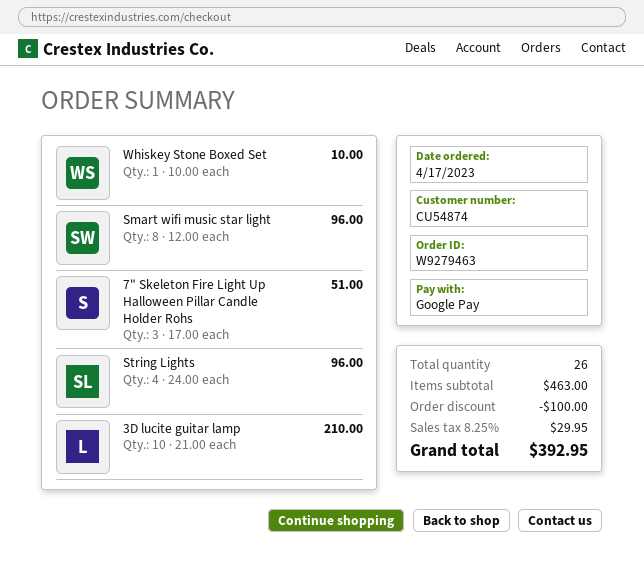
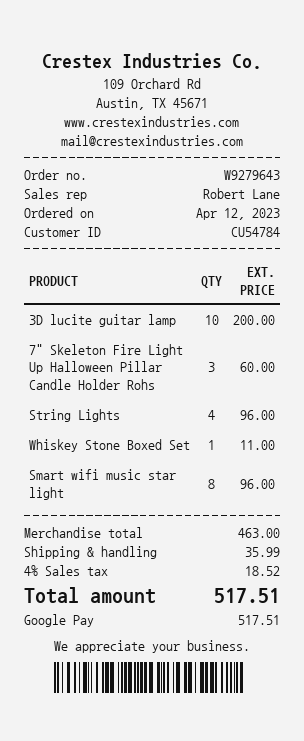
order number: W9279463 -> W9279643
order date: 2023-04-17 -> 2023-04-12
customer number: CU54874 -> CU54784
Whiskey Stone Boxed Set: 1 for 10.00 -> 1 for 11.00
7" Skeleton Fire Light Up Halloween Pillar Candle Holder Rohs: 3 for 51.00 -> 3 for 60.00
3D lucite guitar lamp: 10 for 210.00 -> 10 for 200.00
discount: 100.00 -> none
shipping: none -> 35.99
tax: 8.25% = 29.95 -> 4% = 18.52
total: 392.95 -> 517.51

